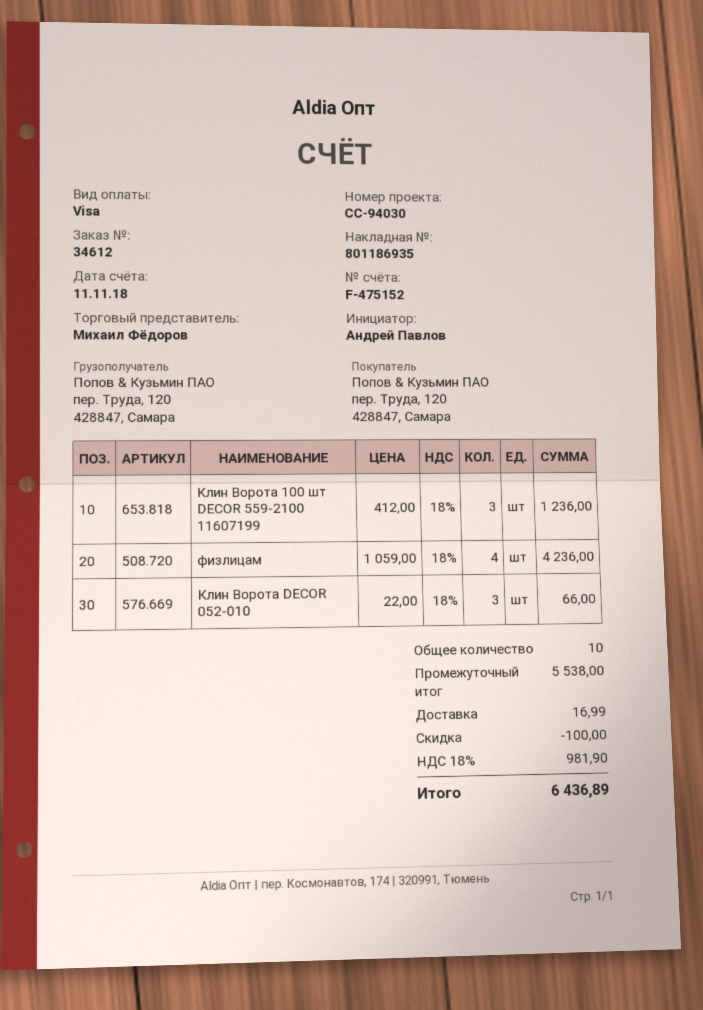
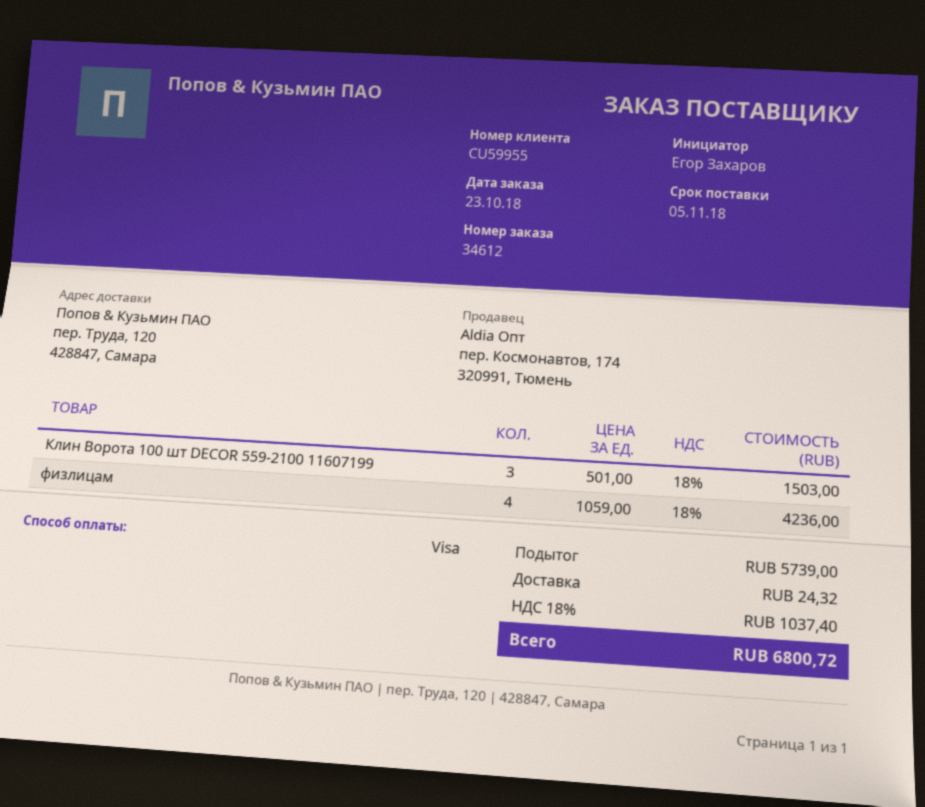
ordered by: Андрей Павлов -> Егор Захаров
Клин Ворота 100 шт DECOR 559-2100 11607199: 3 x 412.00 = 1236.00 -> 3 x 501.00 = 1503.00
Клин Ворота DECOR 052-010: 3 x 22.00 = 66.00 -> none
subtotal: 5538.00 -> 5739.00
discount: 100.00 -> none
shipping: 16.99 -> 24.32
tax: 18% = 981.90 -> 18% = 1037.40
total: 6436.89 -> 6800.72

